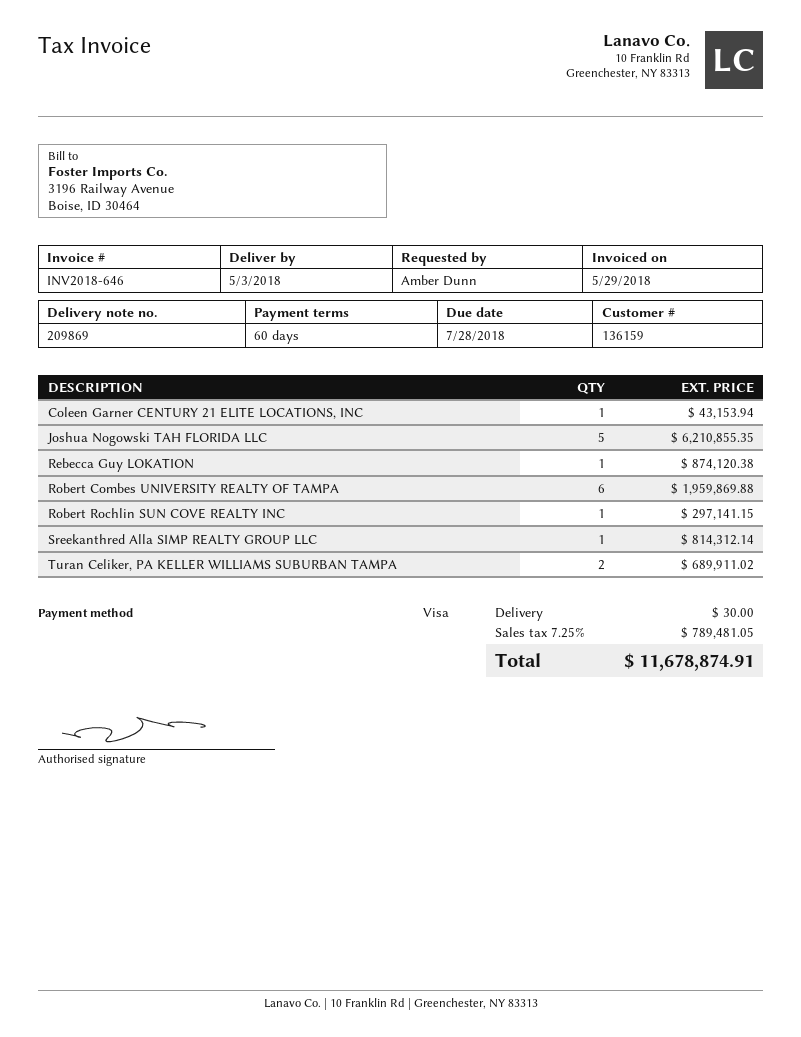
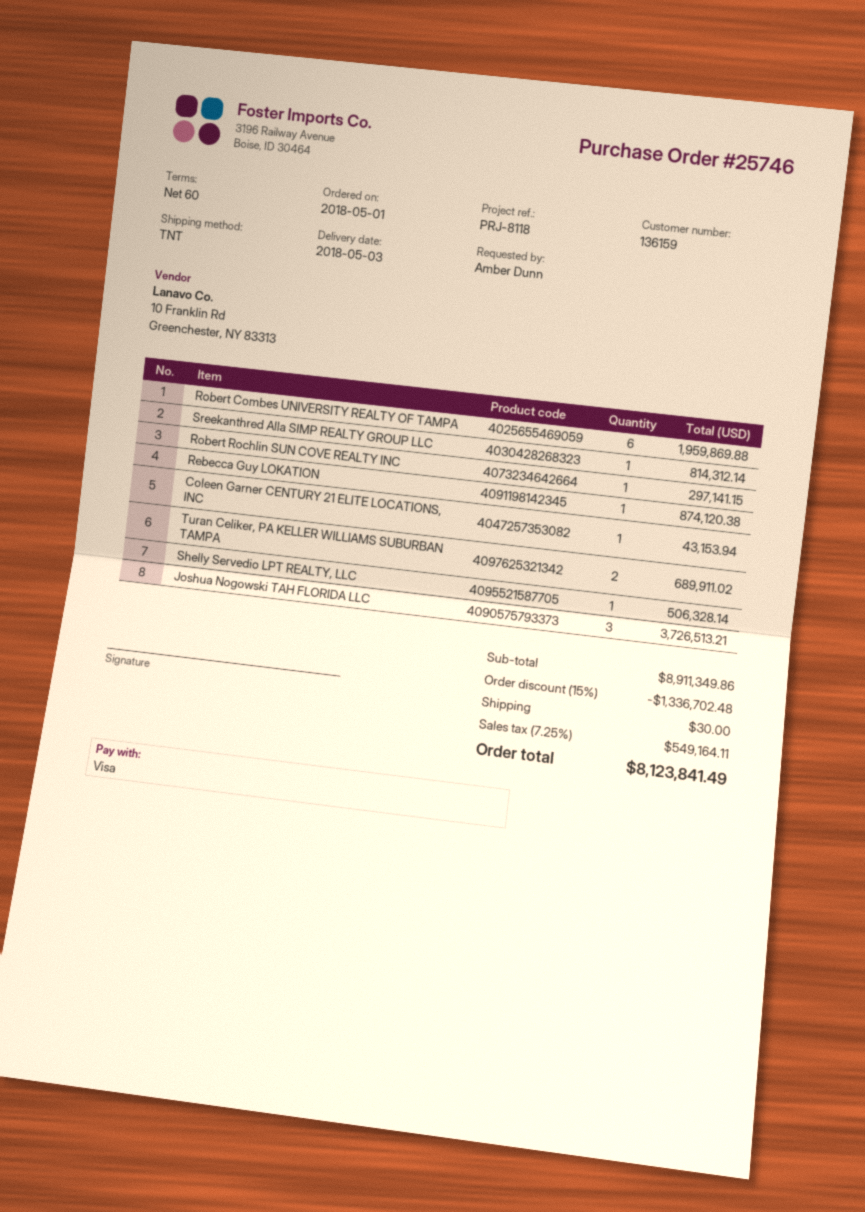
Joshua Nogowski TAH FLORIDA LLC: 5 for 6210855.35 -> 3 for 3726513.21
Shelly Servedio LPT REALTY, LLC: none -> 1 for 506328.14
discount: none -> 15% = 1336702.48
tax: 7.25% = 789481.05 -> 7.25% = 549164.11
total: 11678874.91 -> 8123841.49

